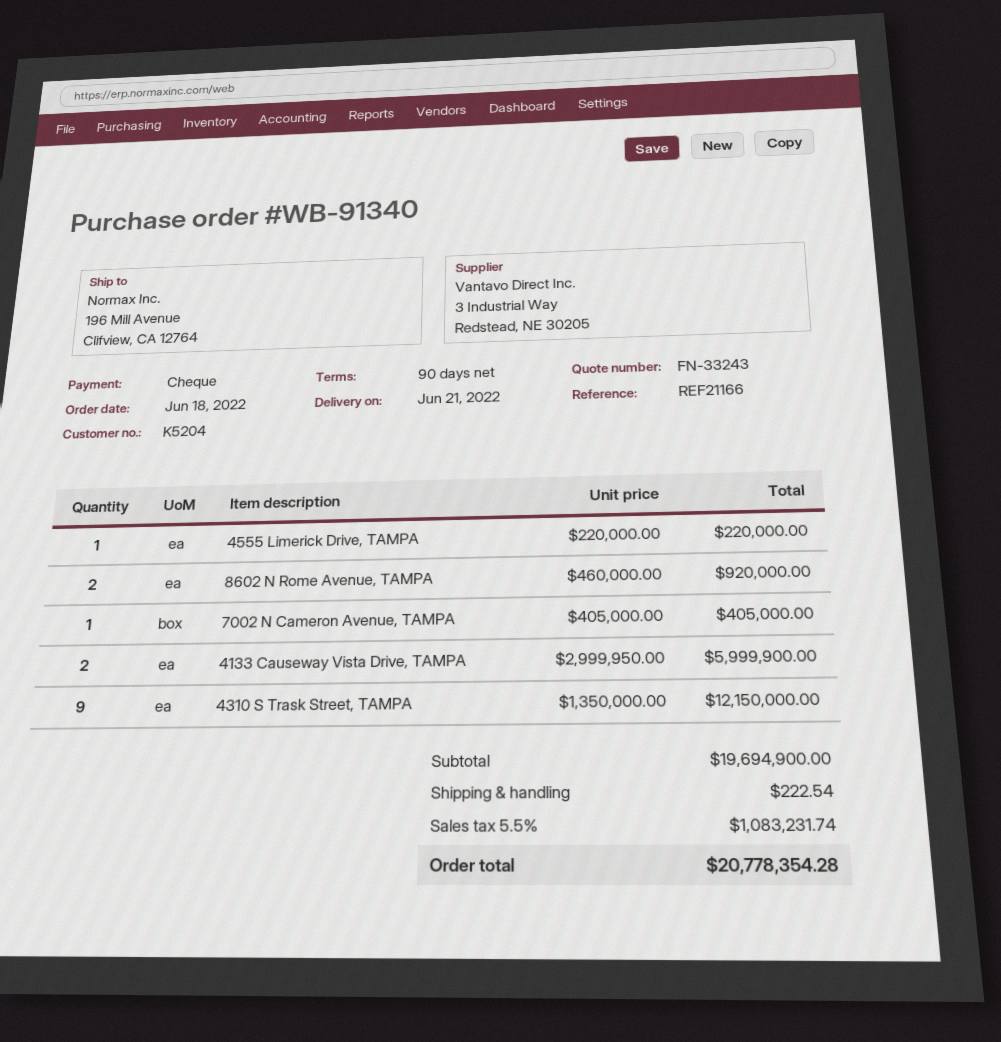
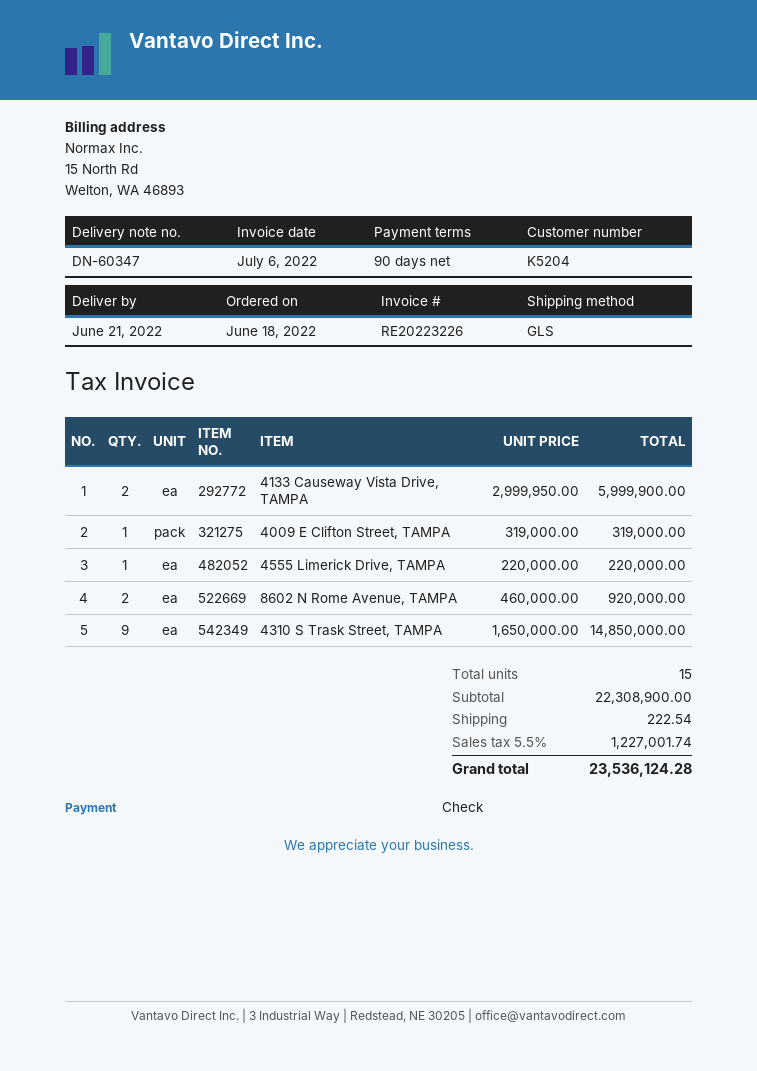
7002 N Cameron Avenue, TAMPA: 1 x 405000.00 = 405000.00 -> none
4310 S Trask Street, TAMPA: 9 x 1350000.00 = 12150000.00 -> 9 x 1650000.00 = 14850000.00
4009 E Clifton Street, TAMPA: none -> 1 x 319000.00 = 319000.00
subtotal: 19694900.00 -> 22308900.00
tax: 5.5% = 1083231.74 -> 5.5% = 1227001.74
total: 20778354.28 -> 23536124.28

